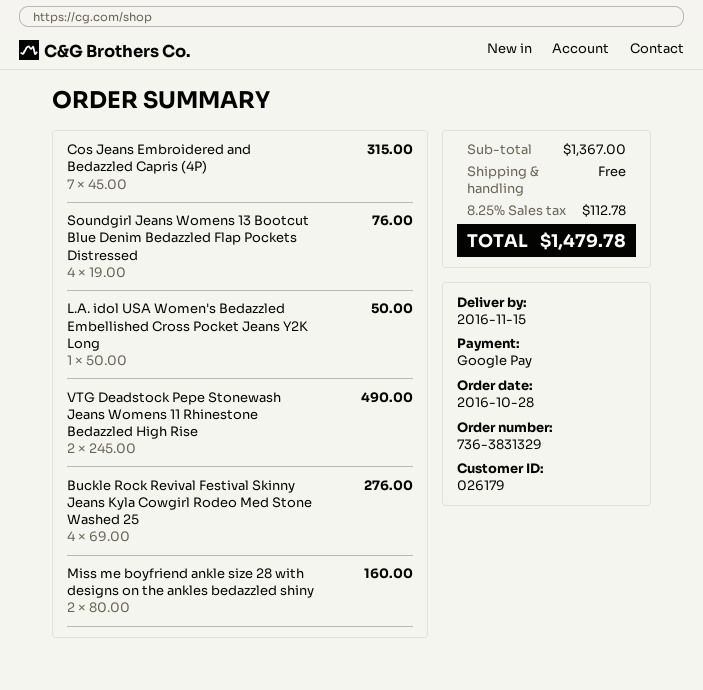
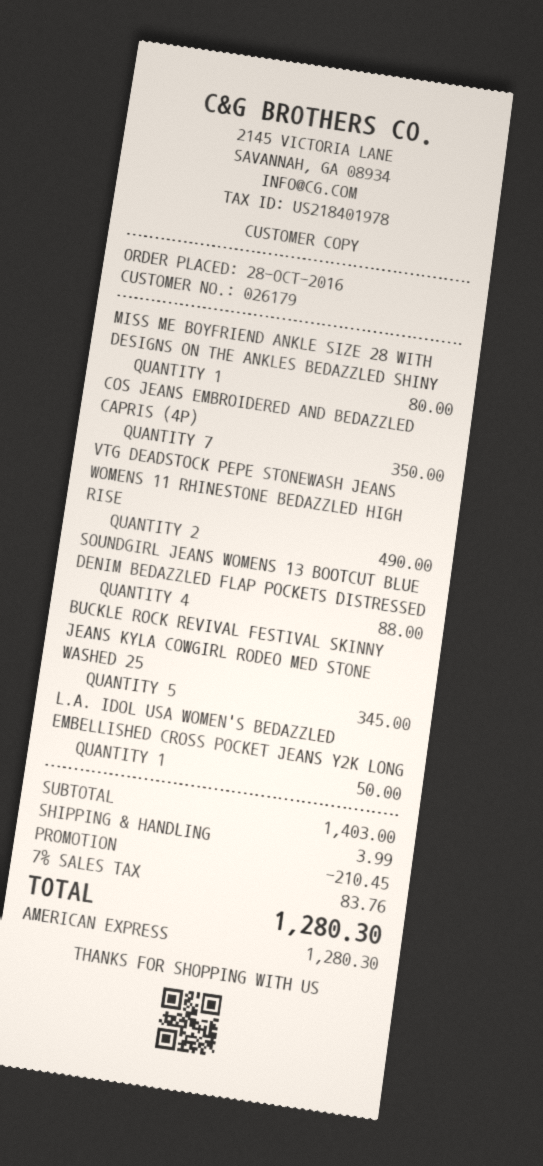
payment method: Google Pay -> American Express
Cos Jeans Embroidered and Bedazzled Capris (4P): 7 for 315.00 -> 7 for 350.00
Soundgirl Jeans Womens 13 Bootcut Blue Denim Bedazzled Flap Pockets Distressed: 4 for 76.00 -> 4 for 88.00
Buckle Rock Revival Festival Skinny Jeans Kyla Cowgirl Rodeo Med Stone Washed 25: 4 for 276.00 -> 5 for 345.00
Miss me boyfriend ankle size 28 with designs on the ankles bedazzled shiny: 2 for 160.00 -> 1 for 80.00
subtotal: 1367.00 -> 1403.00
discount: none -> 210.45
shipping: 0.00 -> 3.99
tax: 8.25% = 112.78 -> 7% = 83.76
total: 1479.78 -> 1280.30

